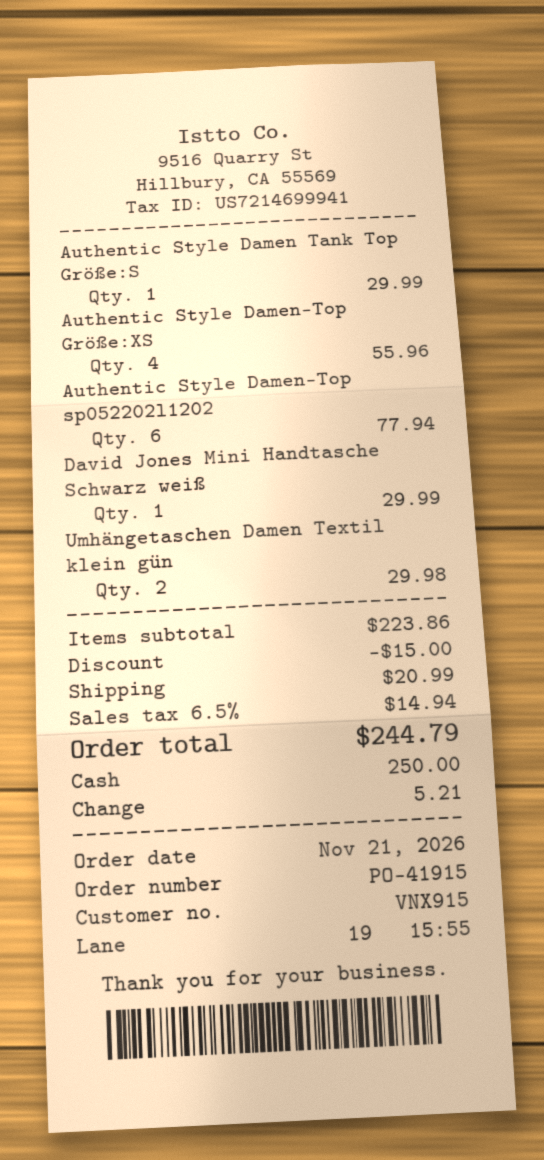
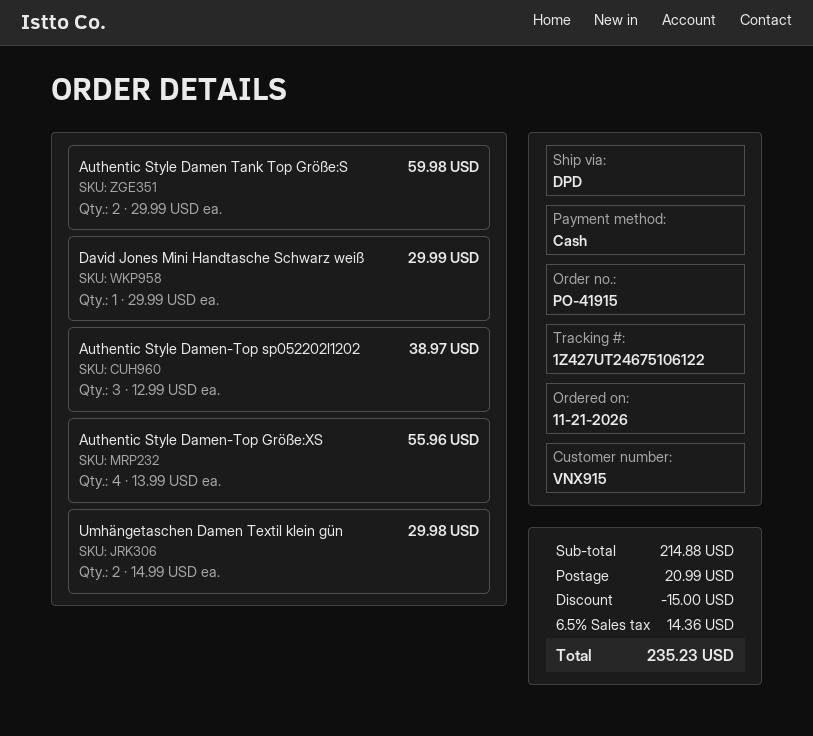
Authentic Style Damen Tank Top Größe:S: 1 for 29.99 -> 2 for 59.98
Authentic Style Damen-Top sp052202l1202: 6 for 77.94 -> 3 for 38.97
subtotal: 223.86 -> 214.88
tax: 6.5% = 14.94 -> 6.5% = 14.36
total: 244.79 -> 235.23

